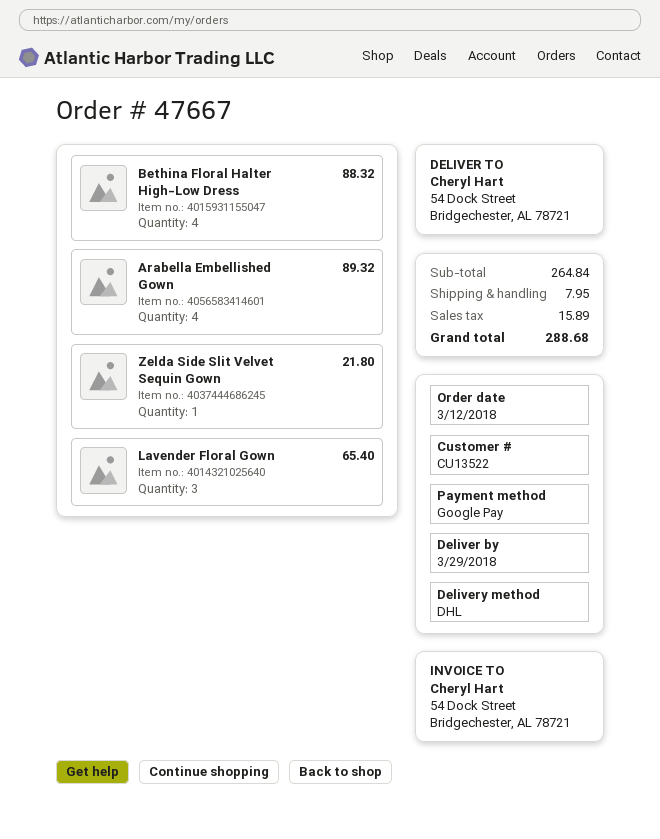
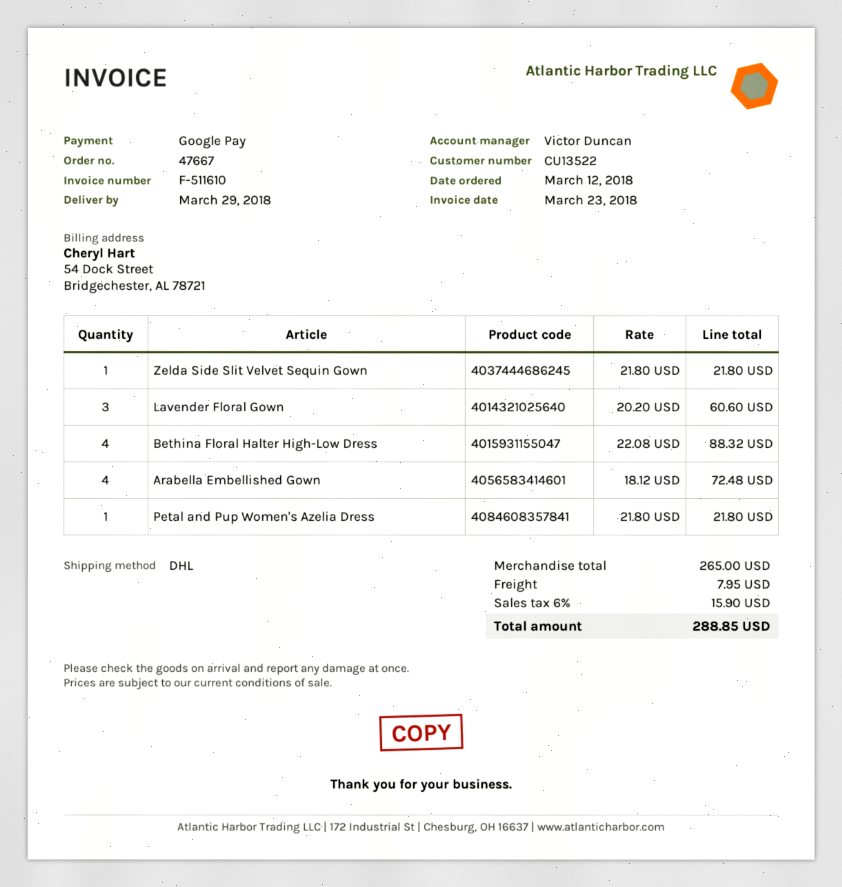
Arabella Embellished Gown: 4 for 89.32 -> 4 for 72.48
Lavender Floral Gown: 3 for 65.40 -> 3 for 60.60
Petal and Pup Women's Azelia Dress: none -> 1 for 21.80
subtotal: 264.84 -> 265.00
tax: 15.89 -> 15.90
total: 288.68 -> 288.85

